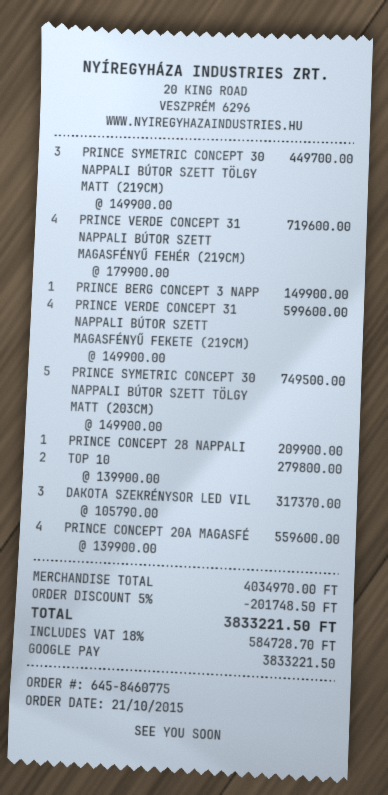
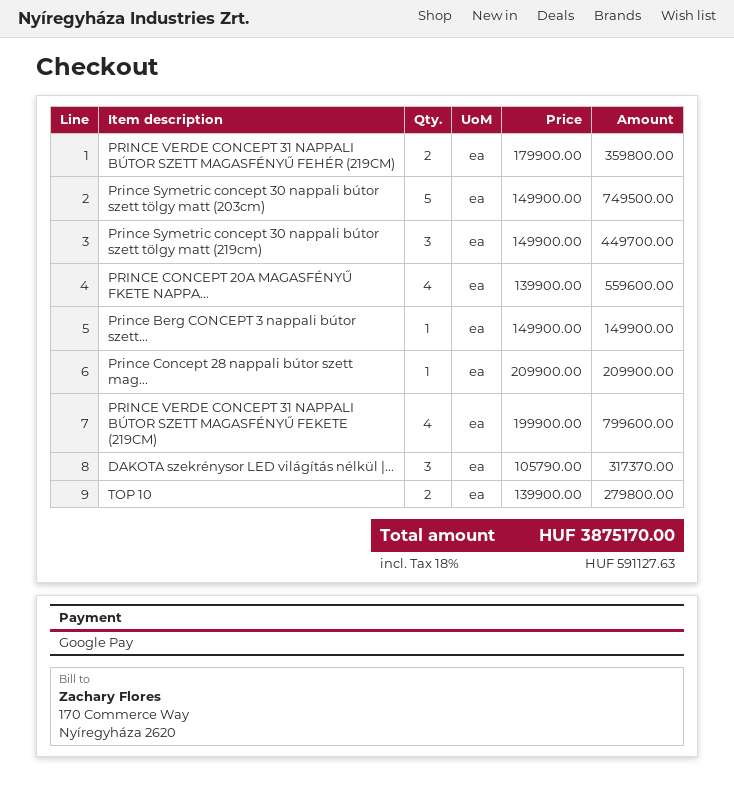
PRINCE VERDE CONCEPT 31 NAPPALI BÚTOR SZETT MAGASFÉNYŰ FEHÉR (219CM): 4 x 179900.00 = 719600.00 -> 2 x 179900.00 = 359800.00
PRINCE VERDE CONCEPT 31 NAPPALI BÚTOR SZETT MAGASFÉNYŰ FEKETE (219CM): 4 x 149900.00 = 599600.00 -> 4 x 199900.00 = 799600.00
discount: 5% = 201748.50 -> none
tax: 18% = 584728.70 -> 18% = 591127.63
total: 3833221.50 -> 3875170.00

